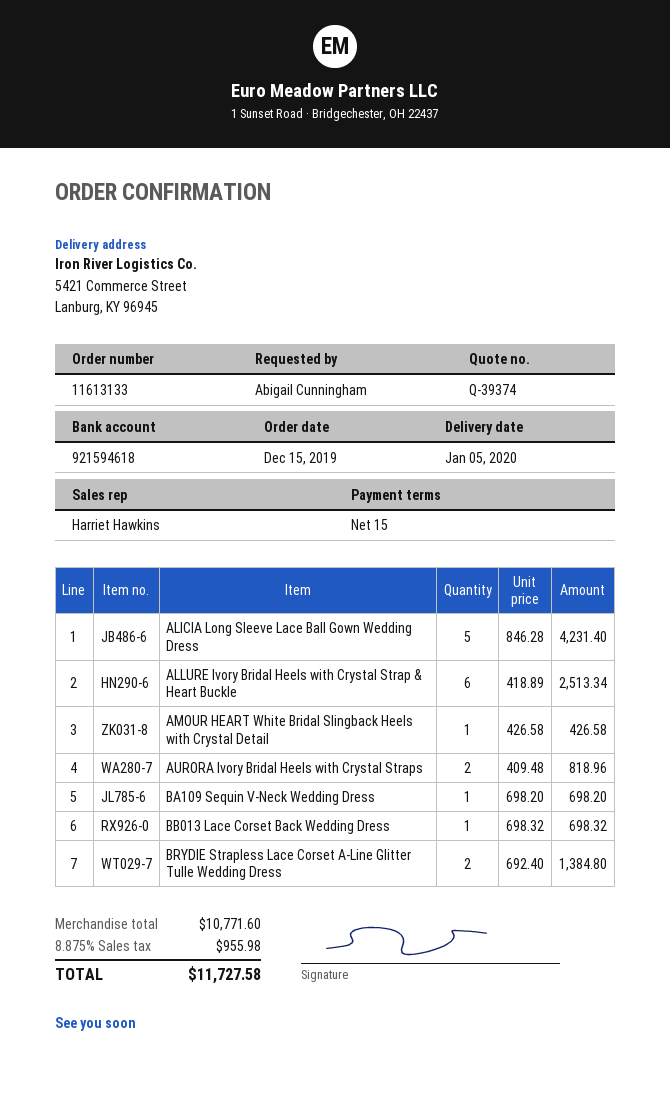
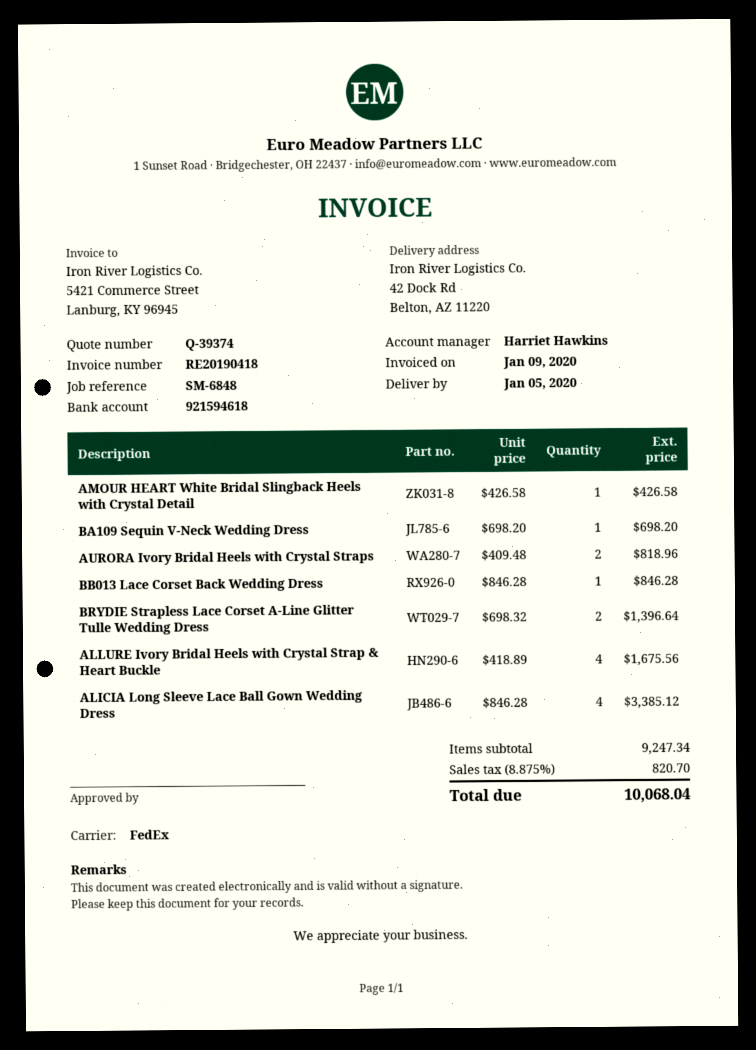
ship to: 5421 Commerce Street, Lanburg, KY 96945 -> 42 Dock Rd, Belton, AZ 11220
ALICIA Long Sleeve Lace Ball Gown Wedding Dress: 5 x 846.28 = 4231.40 -> 4 x 846.28 = 3385.12
ALLURE Ivory Bridal Heels with Crystal Strap & Heart Buckle: 6 x 418.89 = 2513.34 -> 4 x 418.89 = 1675.56
BB013 Lace Corset Back Wedding Dress: 1 x 698.32 = 698.32 -> 1 x 846.28 = 846.28
BRYDIE Strapless Lace Corset A-Line Glitter Tulle Wedding Dress: 2 x 692.40 = 1384.80 -> 2 x 698.32 = 1396.64
subtotal: 10771.60 -> 9247.34
tax: 8.875% = 955.98 -> 8.875% = 820.70
total: 11727.58 -> 10068.04

